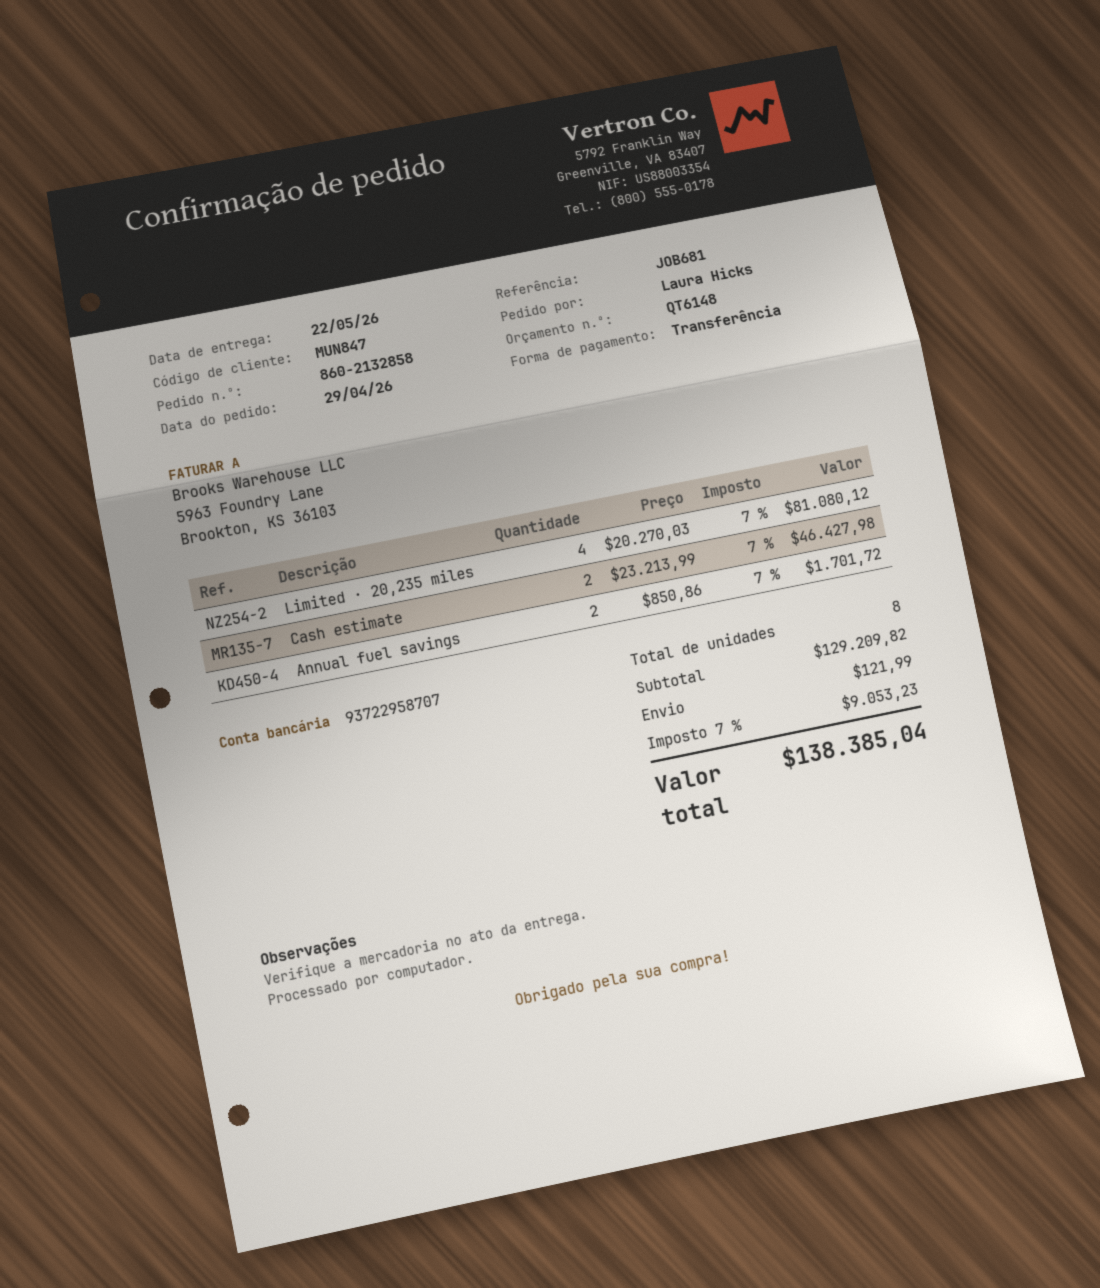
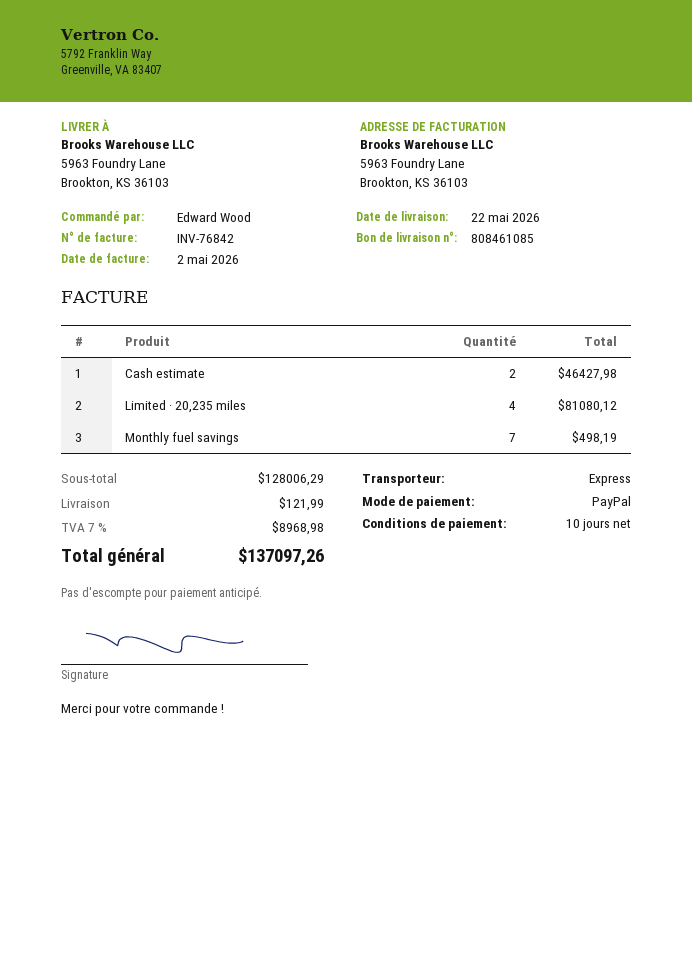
ordered by: Laura Hicks -> Edward Wood
payment method: bank transfer -> PayPal
Annual fuel savings: 2 for 1701.72 -> none
Monthly fuel savings: none -> 7 for 498.19
subtotal: 129209.82 -> 128006.29
tax: 7% = 9053.23 -> 7% = 8968.98
total: 138385.04 -> 137097.26

